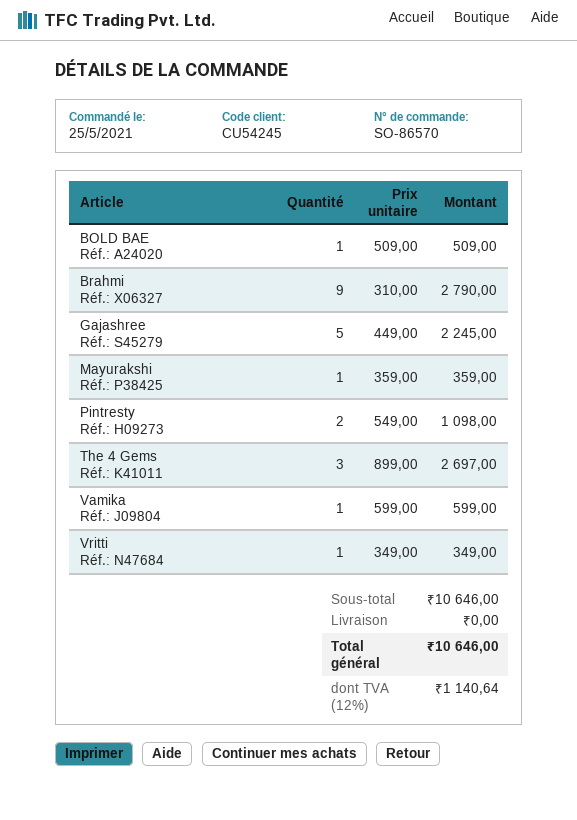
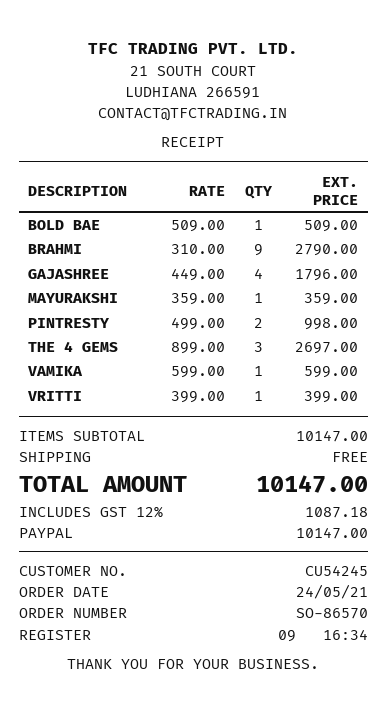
order date: 2021-05-25 -> 2021-05-24
Gajashree: 5 x 449.00 = 2245.00 -> 4 x 449.00 = 1796.00
Pintresty: 2 x 549.00 = 1098.00 -> 2 x 499.00 = 998.00
Vritti: 1 x 349.00 = 349.00 -> 1 x 399.00 = 399.00
subtotal: 10646.00 -> 10147.00
tax: 12% = 1140.64 -> 12% = 1087.18
total: 10646.00 -> 10147.00

